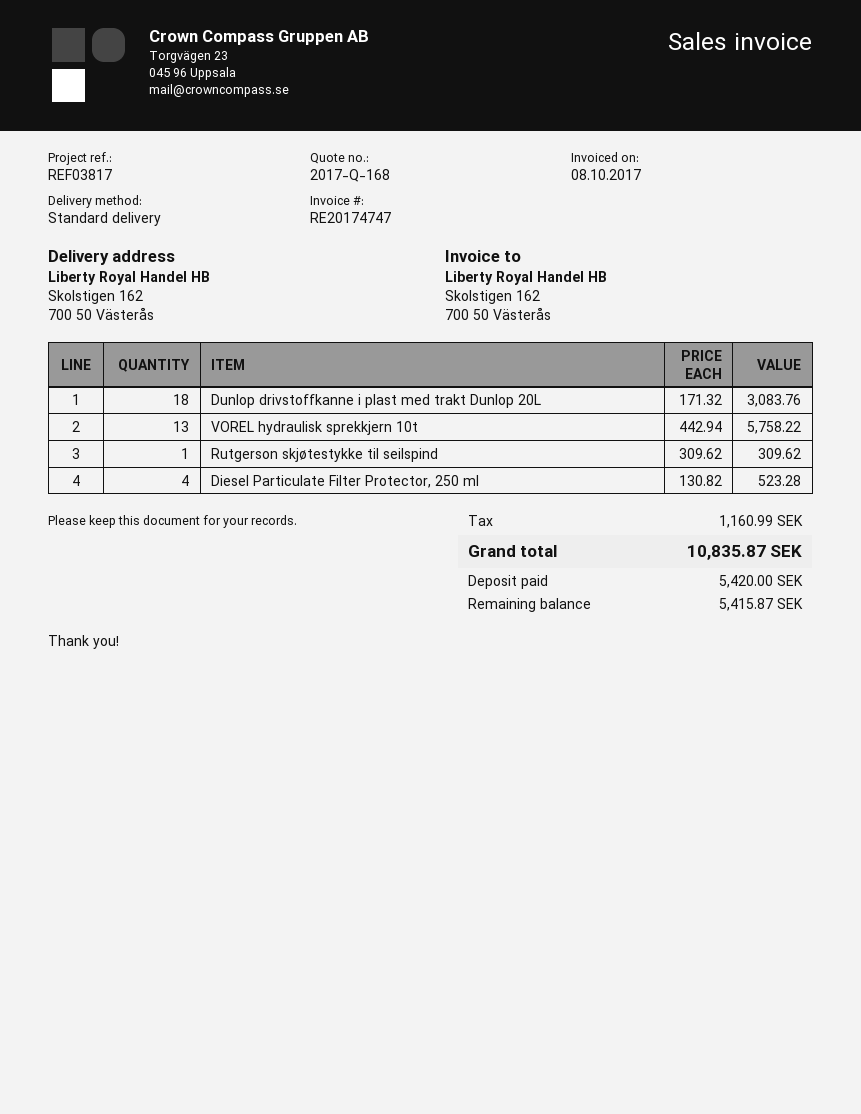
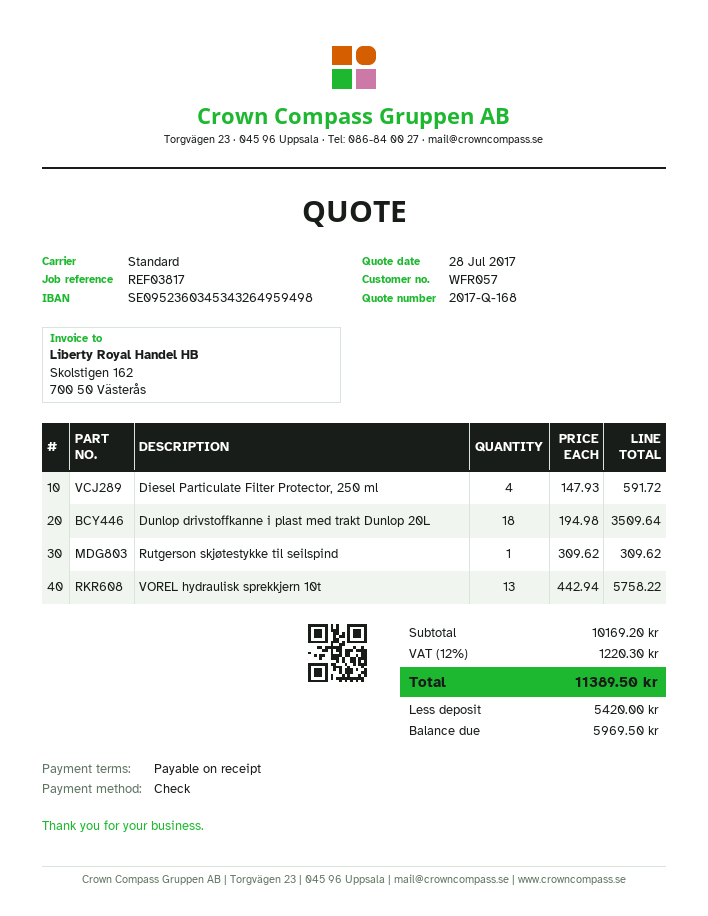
Dunlop drivstoffkanne i plast med trakt Dunlop 20L: 18 x 171.32 = 3083.76 -> 18 x 194.98 = 3509.64
Diesel Particulate Filter Protector, 250 ml: 4 x 130.82 = 523.28 -> 4 x 147.93 = 591.72
tax: 1160.99 -> 1220.30
total: 10835.87 -> 11389.50
balance: 5415.87 -> 5969.50

